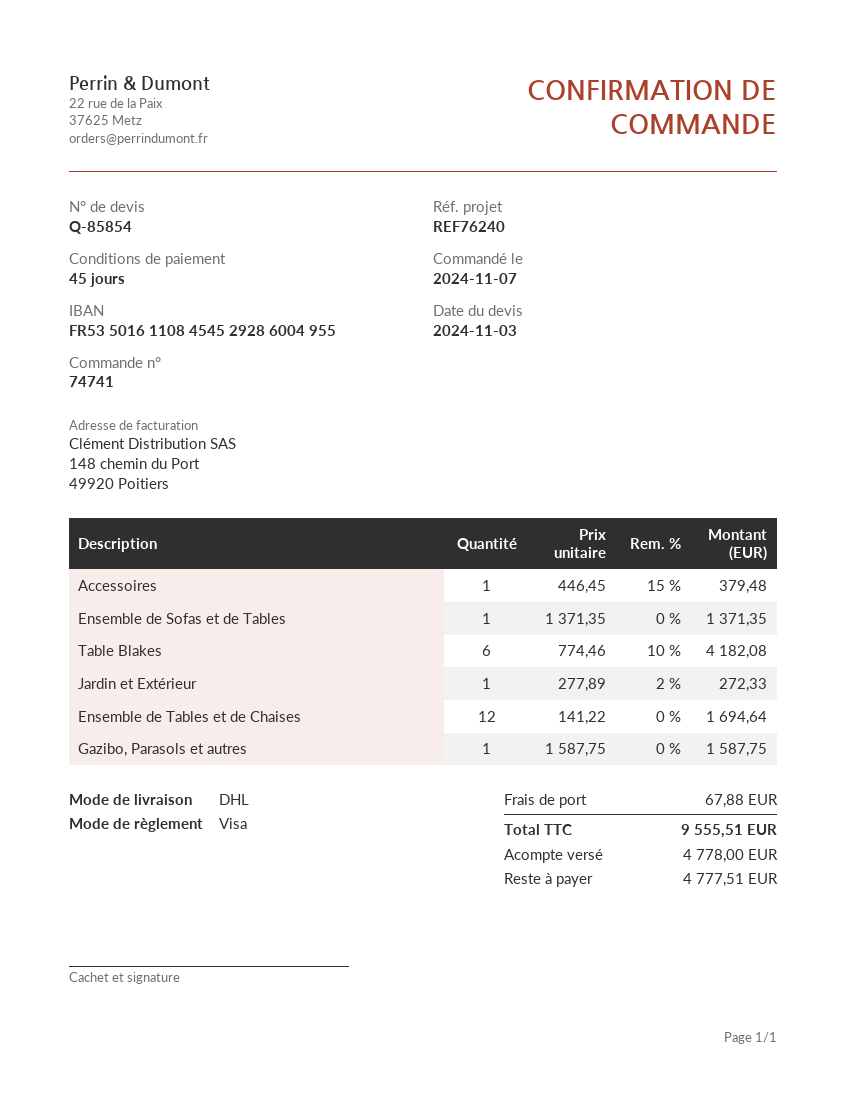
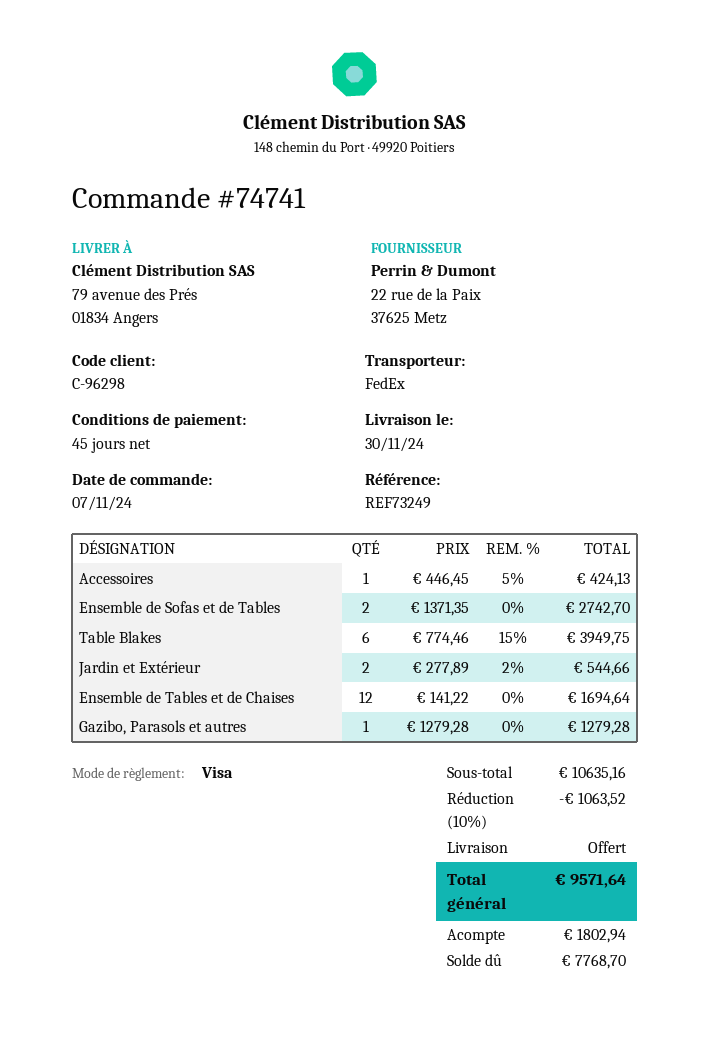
reference: REF76240 -> REF73249
shipping method: DHL -> FedEx
Accessoires: 1 x 446.45 - 15% = 379.48 -> 1 x 446.45 - 5% = 424.13
Ensemble de Sofas et de Tables: 1 x 1371.35 = 1371.35 -> 2 x 1371.35 = 2742.70
Table Blakes: 6 x 774.46 - 10% = 4182.08 -> 6 x 774.46 - 15% = 3949.75
Jardin et Extérieur: 1 x 277.89 - 2% = 272.33 -> 2 x 277.89 - 2% = 544.66
Gazibo, Parasols et autres: 1 x 1587.75 = 1587.75 -> 1 x 1279.28 = 1279.28
discount: none -> 10% = 1063.52
shipping: 67.88 -> 0.00
total: 9555.51 -> 9571.64
deposit: 4778.00 -> 1802.94
balance: 4777.51 -> 7768.70

